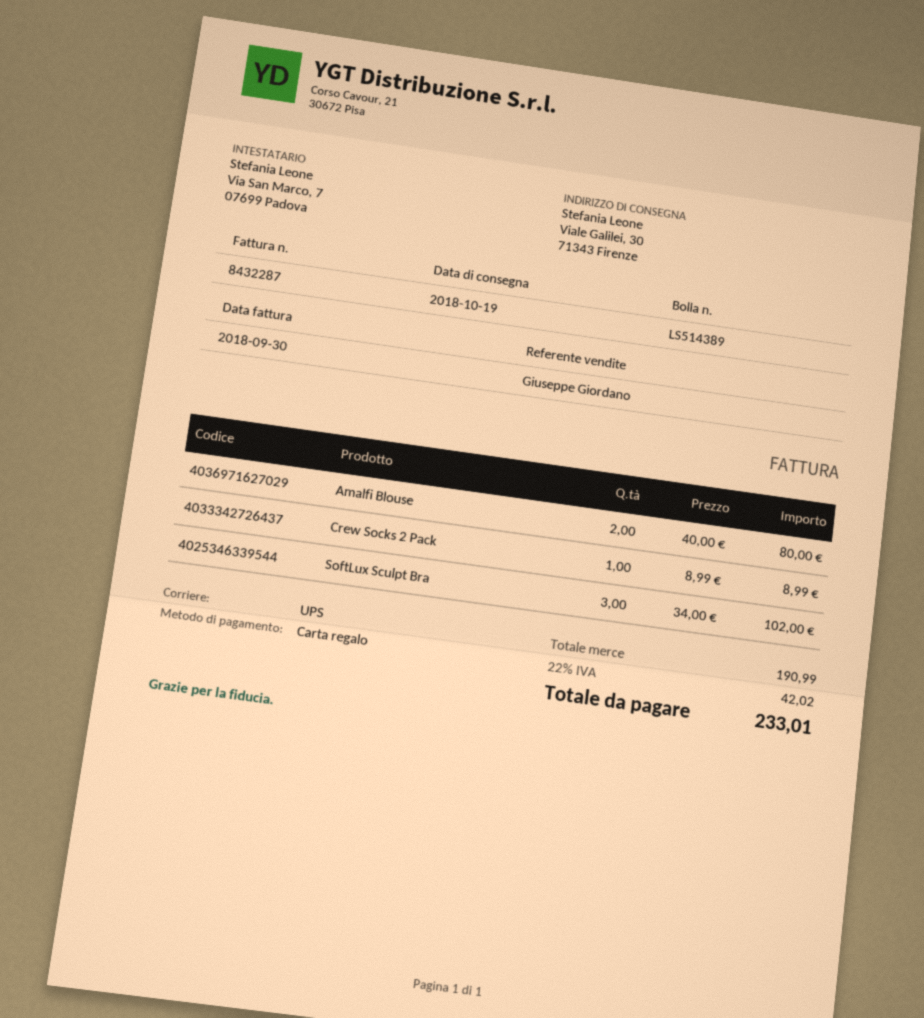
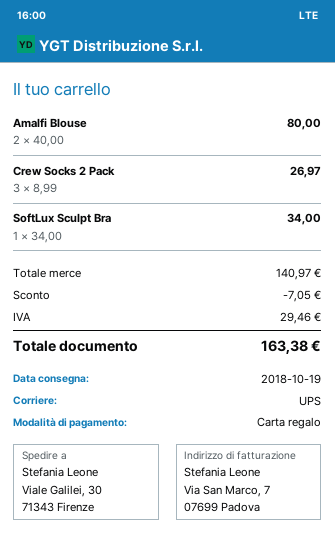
Crew Socks 2 Pack: 1 x 8.99 = 8.99 -> 3 x 8.99 = 26.97
SoftLux Sculpt Bra: 3 x 34.00 = 102.00 -> 1 x 34.00 = 34.00
subtotal: 190.99 -> 140.97
discount: none -> 7.05
tax: 42.02 -> 29.46
total: 233.01 -> 163.38

